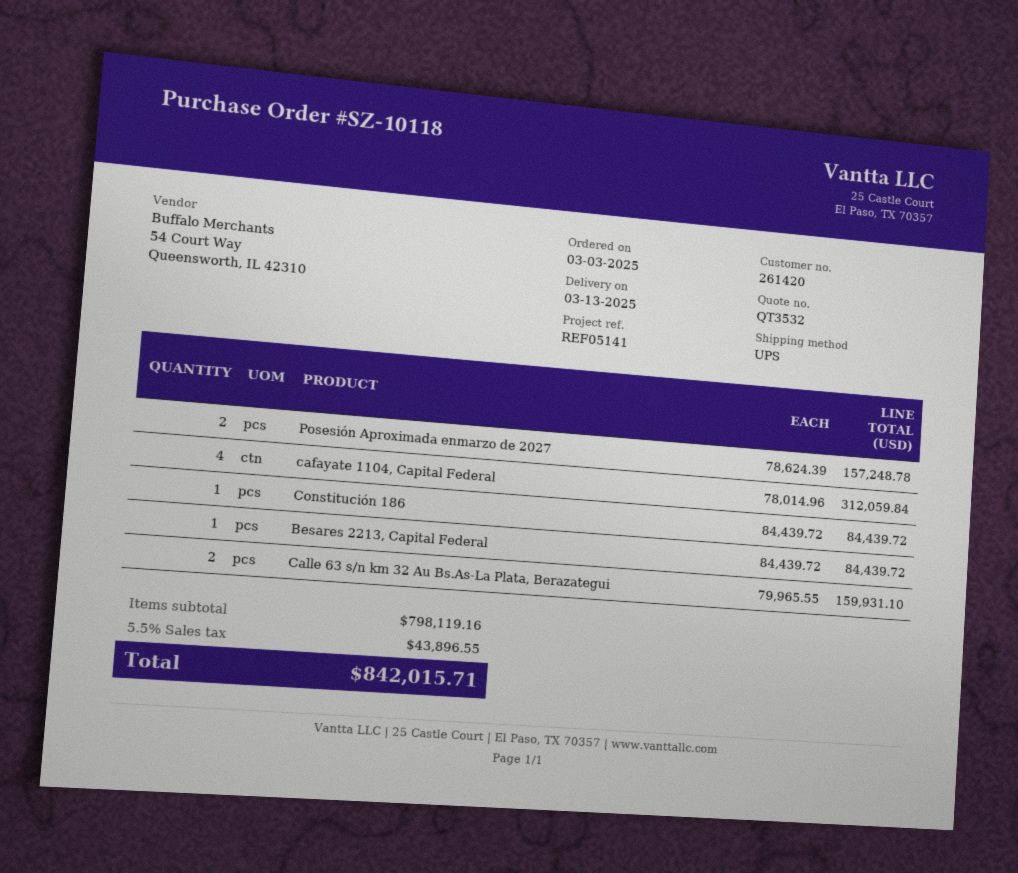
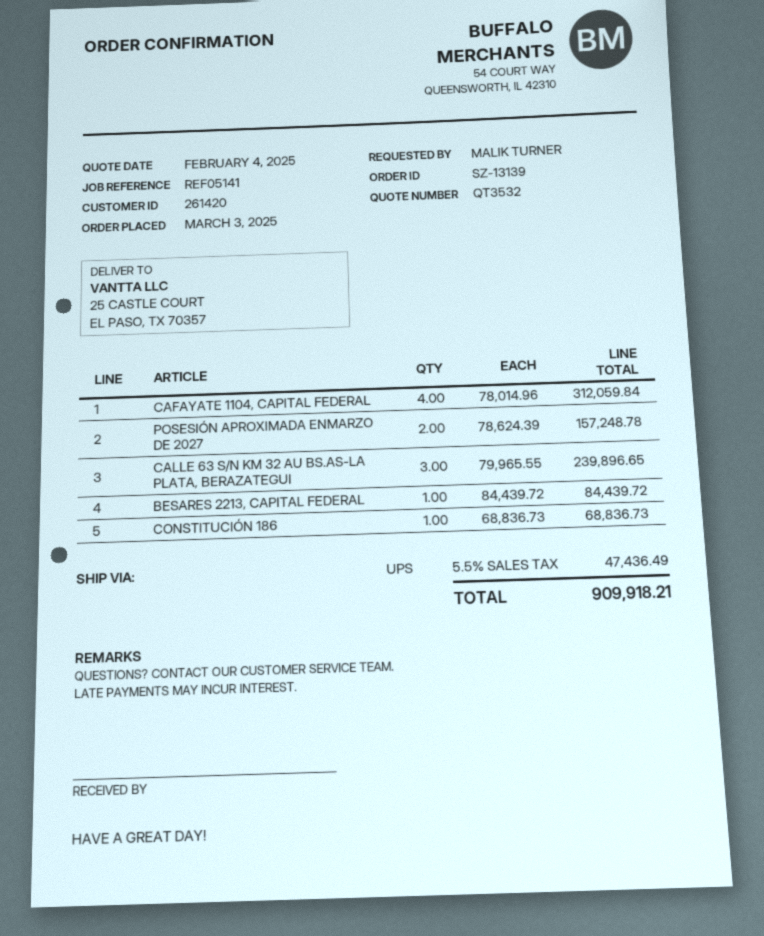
order number: SZ-10118 -> SZ-13139
Constitución 186: 1 x 84439.72 = 84439.72 -> 1 x 68836.73 = 68836.73
Calle 63 s/n km 32 Au Bs.As-La Plata, Berazategui: 2 x 79965.55 = 159931.10 -> 3 x 79965.55 = 239896.65
tax: 5.5% = 43896.55 -> 5.5% = 47436.49
total: 842015.71 -> 909918.21

